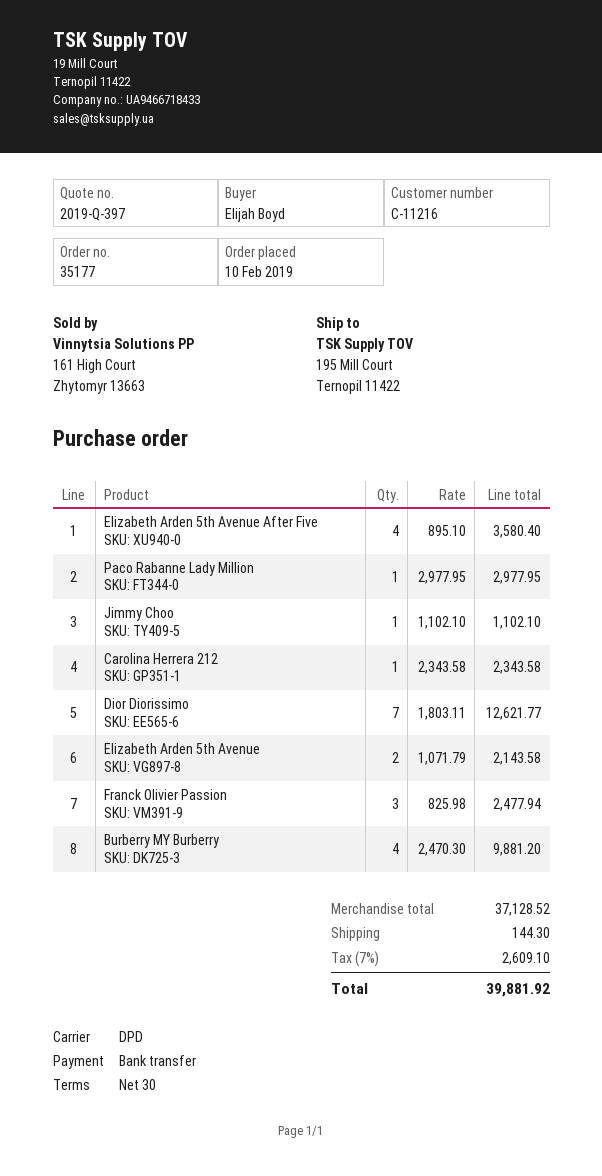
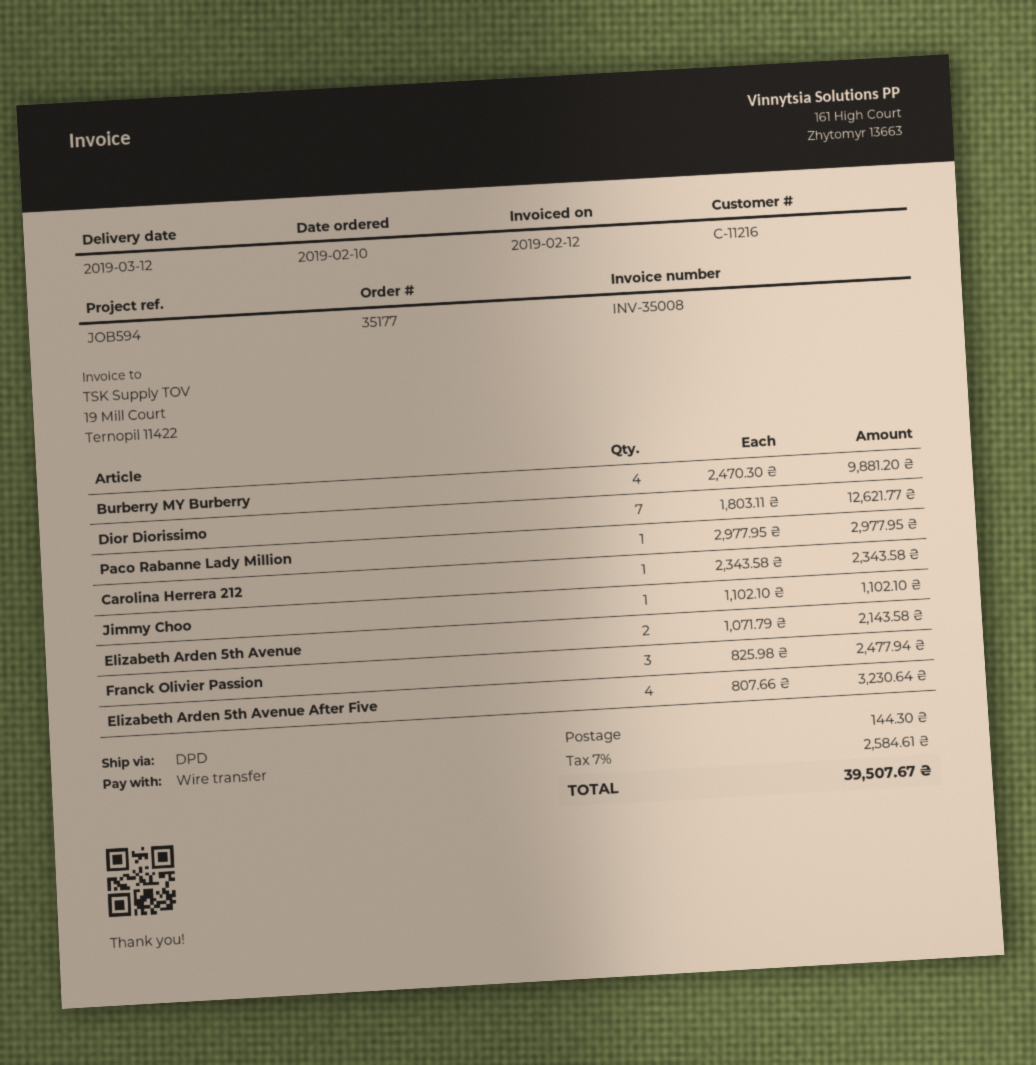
Elizabeth Arden 5th Avenue After Five: 4 x 895.10 = 3580.40 -> 4 x 807.66 = 3230.64
tax: 7% = 2609.10 -> 7% = 2584.61
total: 39881.92 -> 39507.67

